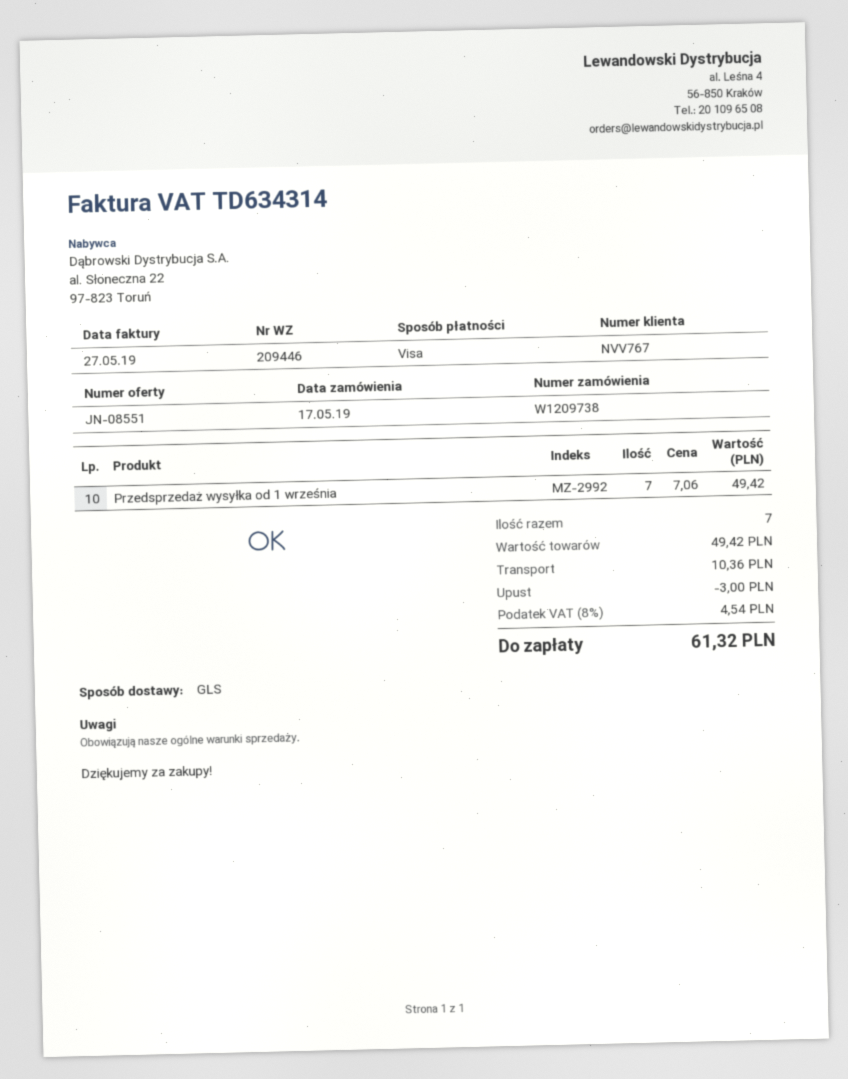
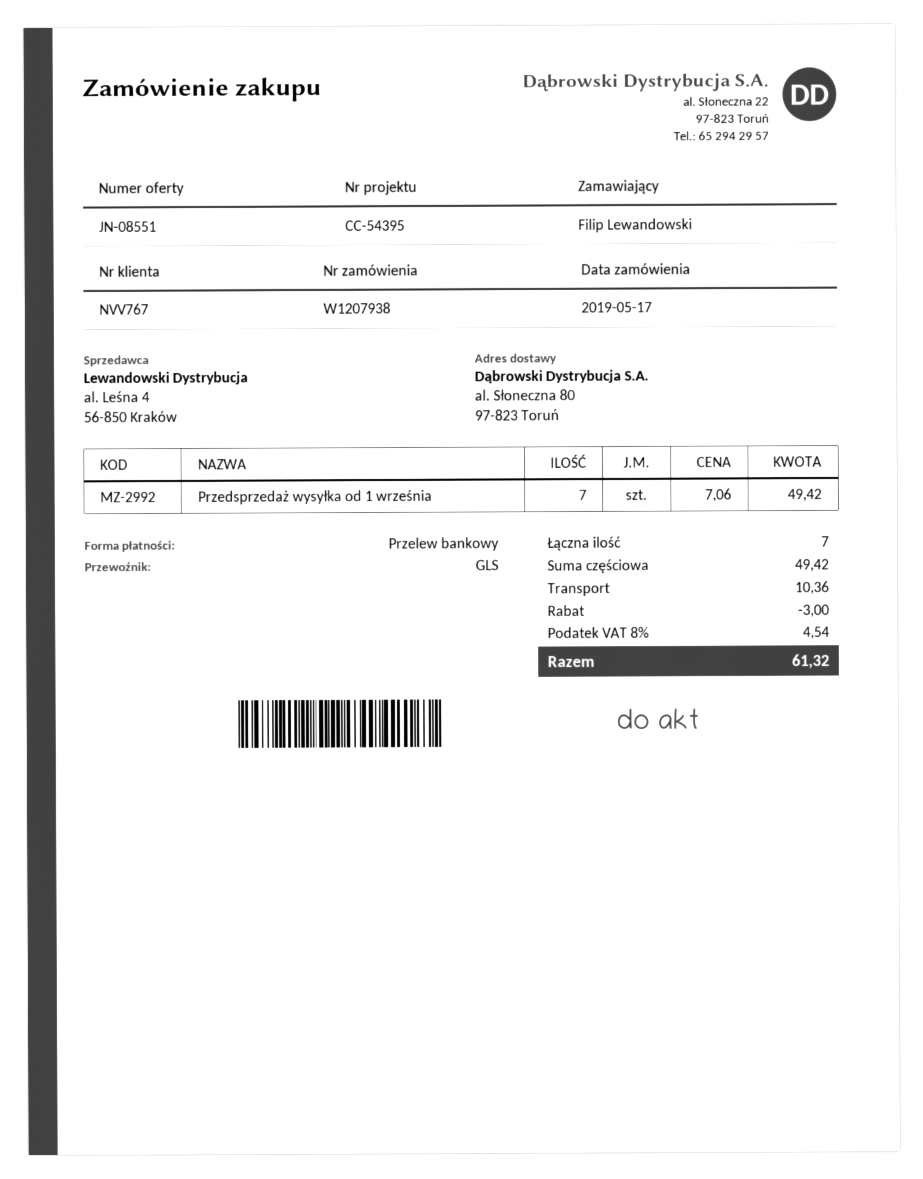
order number: W1209738 -> W1207938
payment method: Visa -> bank transfer

